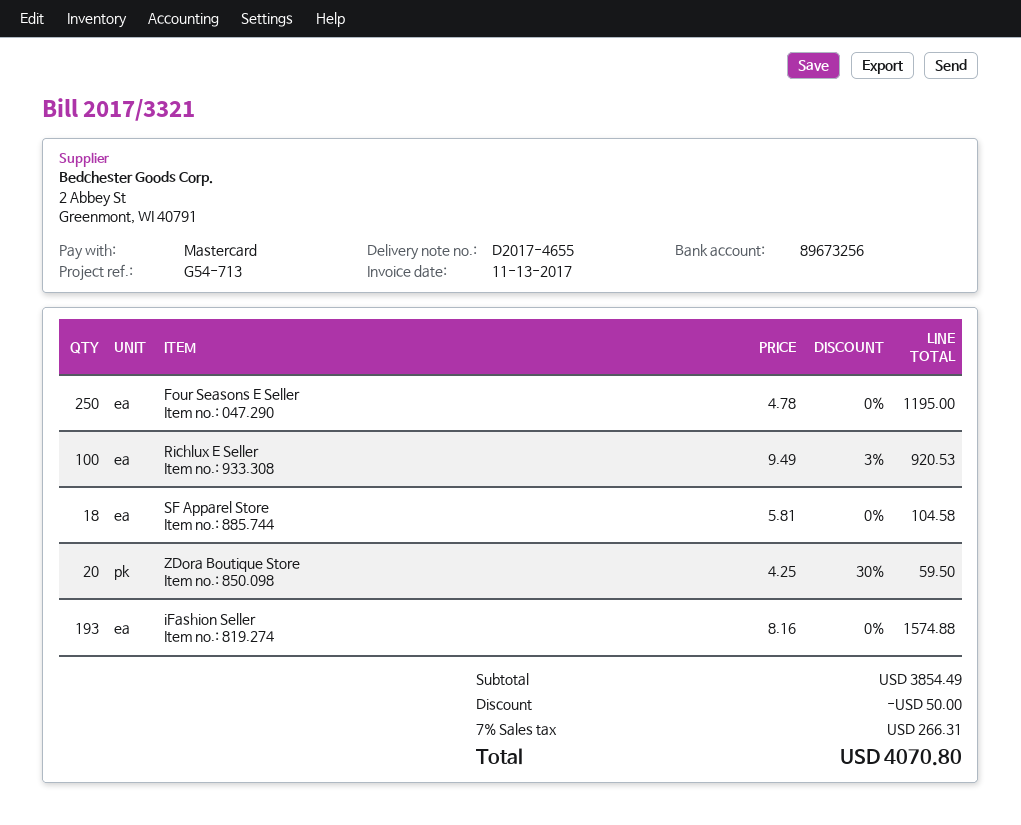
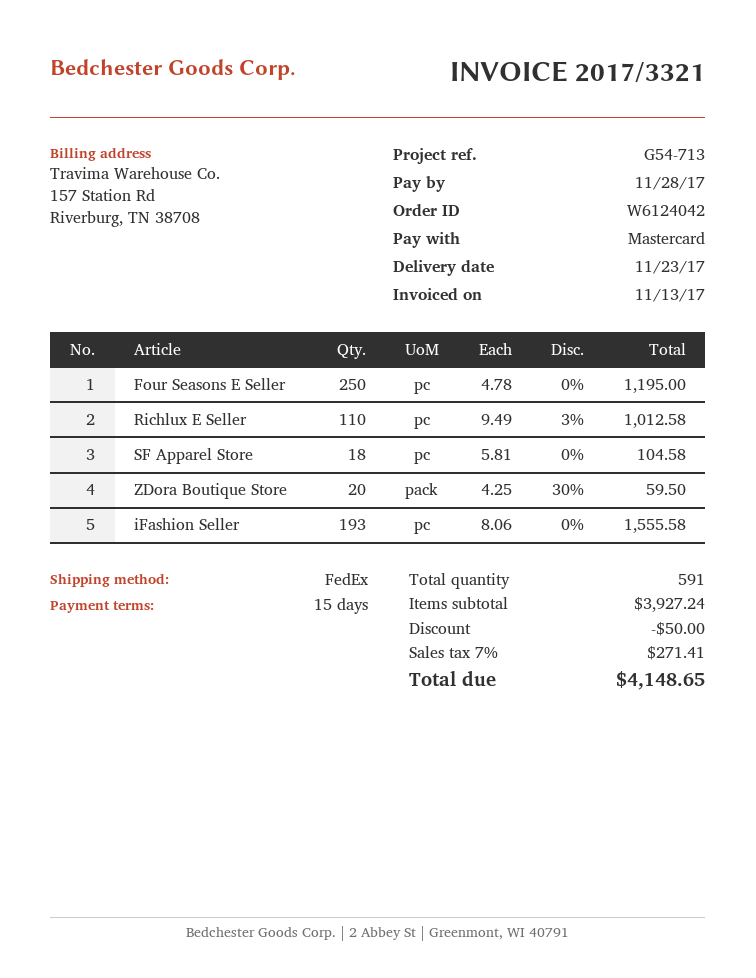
Richlux E Seller: 100 x 9.49 - 3% = 920.53 -> 110 x 9.49 - 3% = 1012.58
iFashion Seller: 193 x 8.16 = 1574.88 -> 193 x 8.06 = 1555.58
subtotal: 3854.49 -> 3927.24
tax: 7% = 266.31 -> 7% = 271.41
total: 4070.80 -> 4148.65

